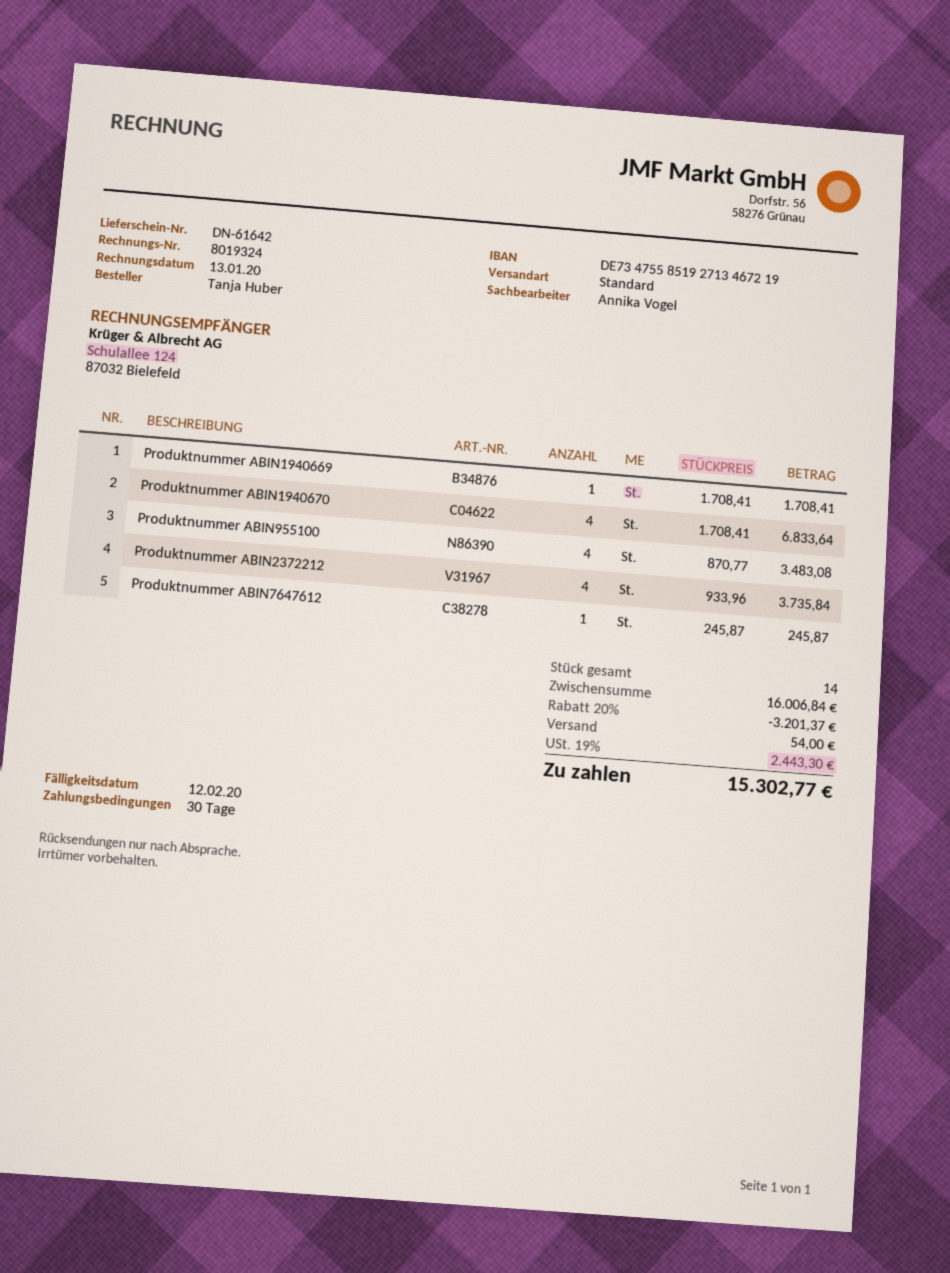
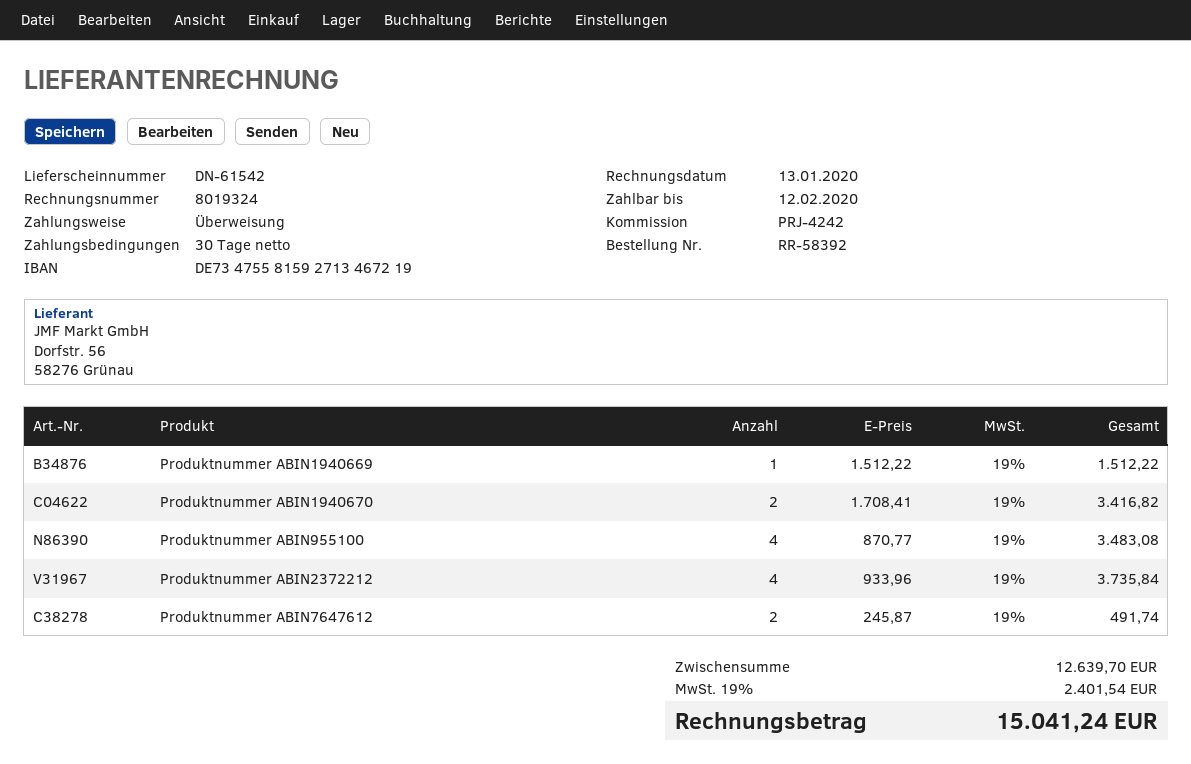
delivery note number: DN-61642 -> DN-61542
bank account: DE73475585192713467219 -> DE73475581592713467219
Produktnummer ABIN1940669: 1 x 1708.41 = 1708.41 -> 1 x 1512.22 = 1512.22
Produktnummer ABIN1940670: 4 x 1708.41 = 6833.64 -> 2 x 1708.41 = 3416.82
Produktnummer ABIN7647612: 1 x 245.87 = 245.87 -> 2 x 245.87 = 491.74
subtotal: 16006.84 -> 12639.70
discount: 20% = 3201.37 -> none
shipping: 54.00 -> none
tax: 19% = 2443.30 -> 19% = 2401.54
total: 15302.77 -> 15041.24

